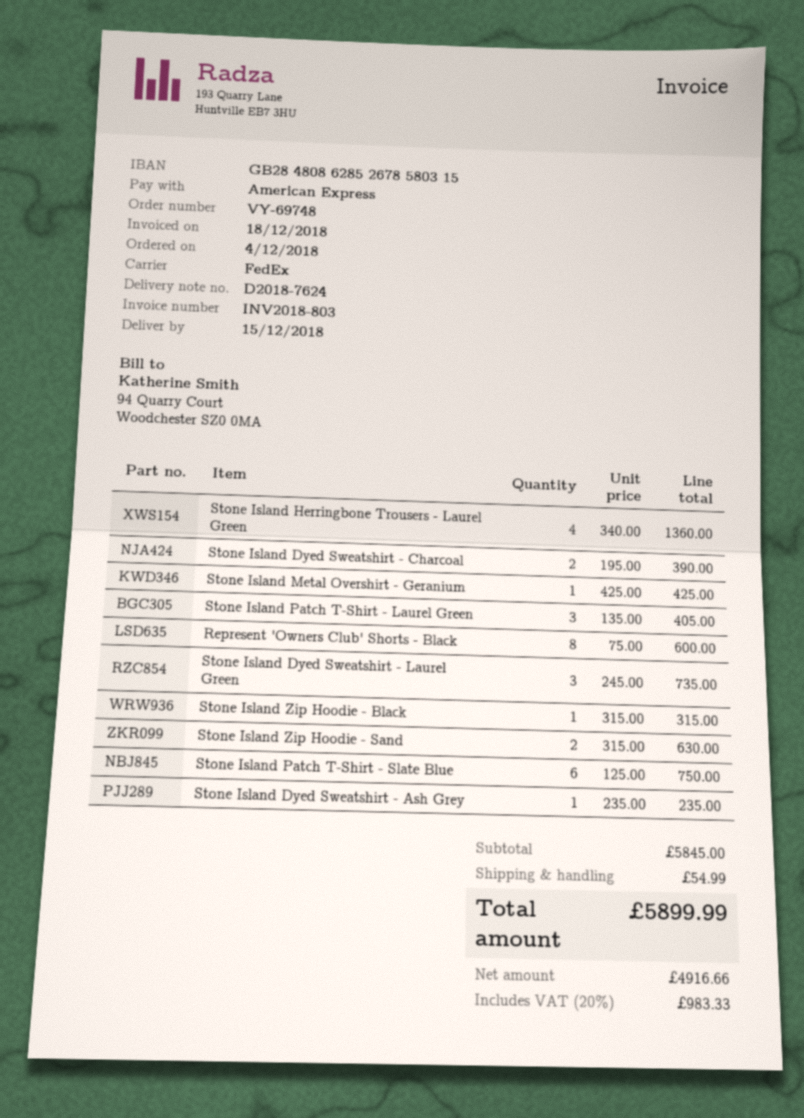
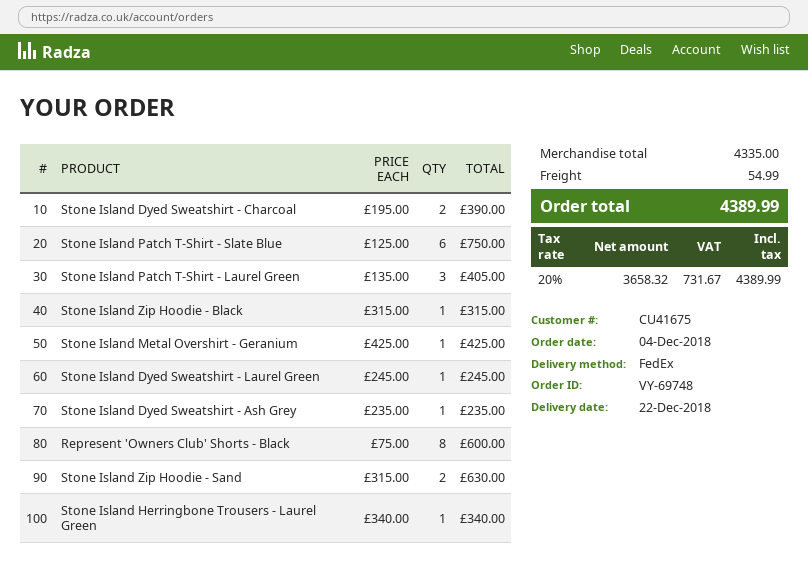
delivery date: 2018-12-15 -> 2018-12-22
Stone Island Herringbone Trousers - Laurel Green: 4 x 340.00 = 1360.00 -> 1 x 340.00 = 340.00
Stone Island Dyed Sweatshirt - Laurel Green: 3 x 245.00 = 735.00 -> 1 x 245.00 = 245.00
subtotal: 5845.00 -> 4335.00
net: 4916.66 -> 3658.32
tax: 20% = 983.33 -> 20% = 731.67
total: 5899.99 -> 4389.99

